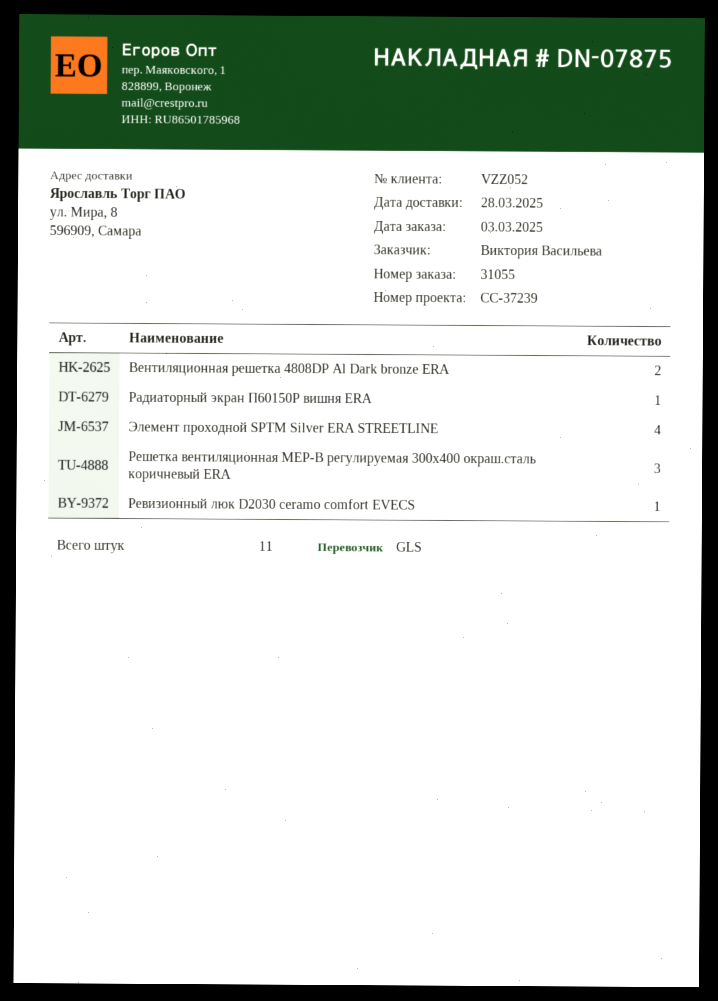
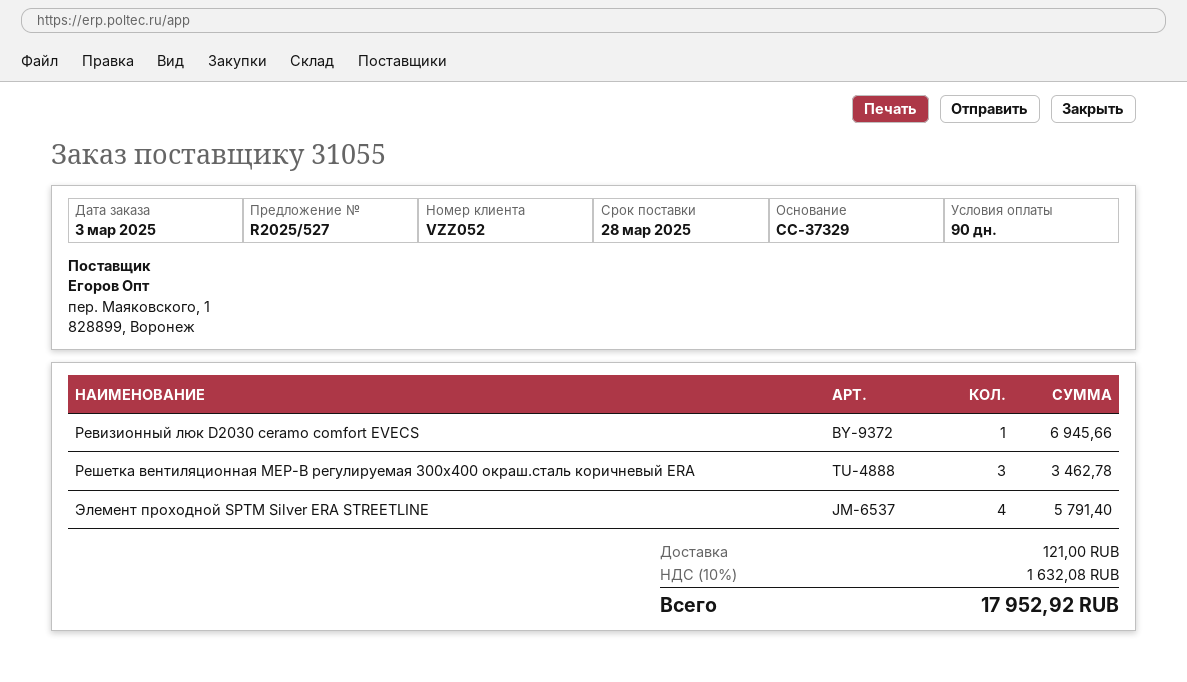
reference: CC-37239 -> CC-37329
Вентиляционная решетка 4808DP Al Dark bronze ERA: 2 -> none
Радиаторный экран П60150Р вишня ERA: 1 -> none

